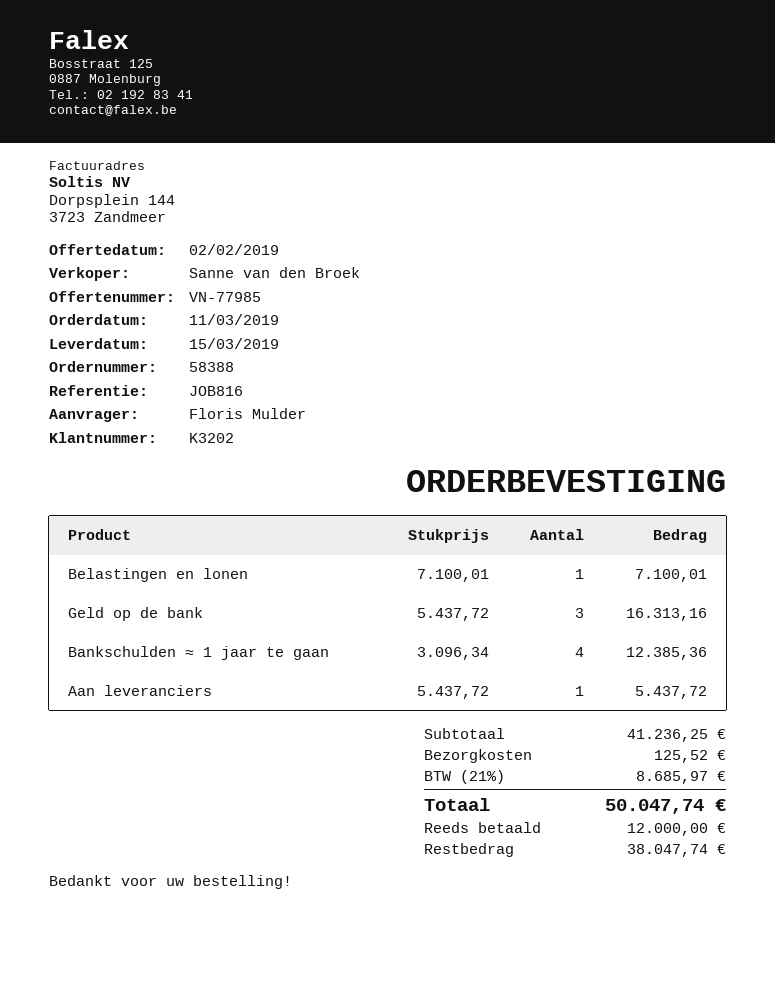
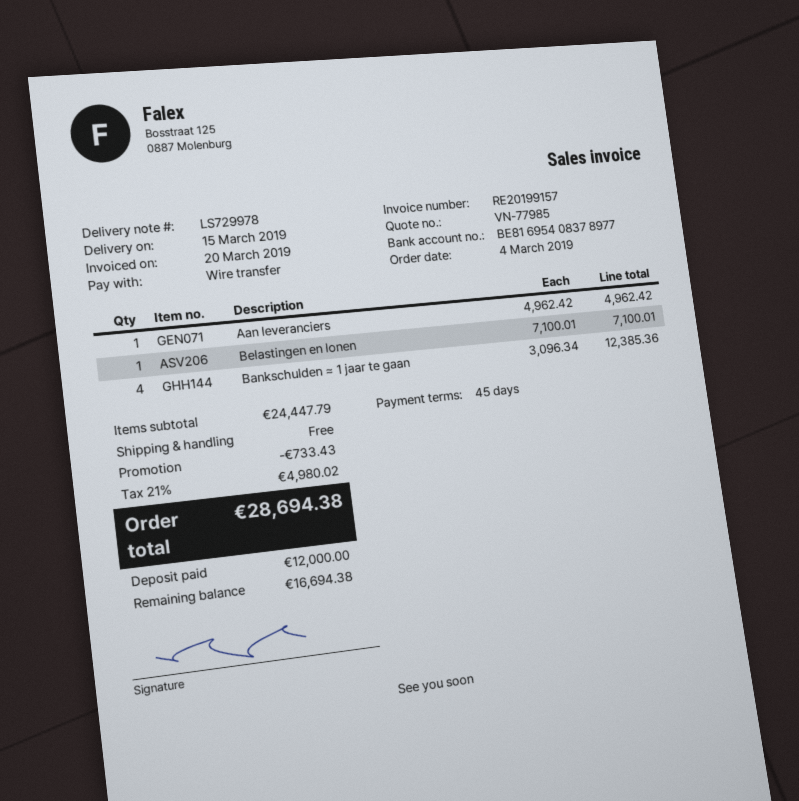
order date: 2019-03-11 -> 2019-03-04
Geld op de bank: 3 x 5437.72 = 16313.16 -> none
Aan leveranciers: 1 x 5437.72 = 5437.72 -> 1 x 4962.42 = 4962.42
subtotal: 41236.25 -> 24447.79
discount: none -> 733.43
shipping: 125.52 -> 0.00
tax: 21% = 8685.97 -> 21% = 4980.02
total: 50047.74 -> 28694.38
balance: 38047.74 -> 16694.38

